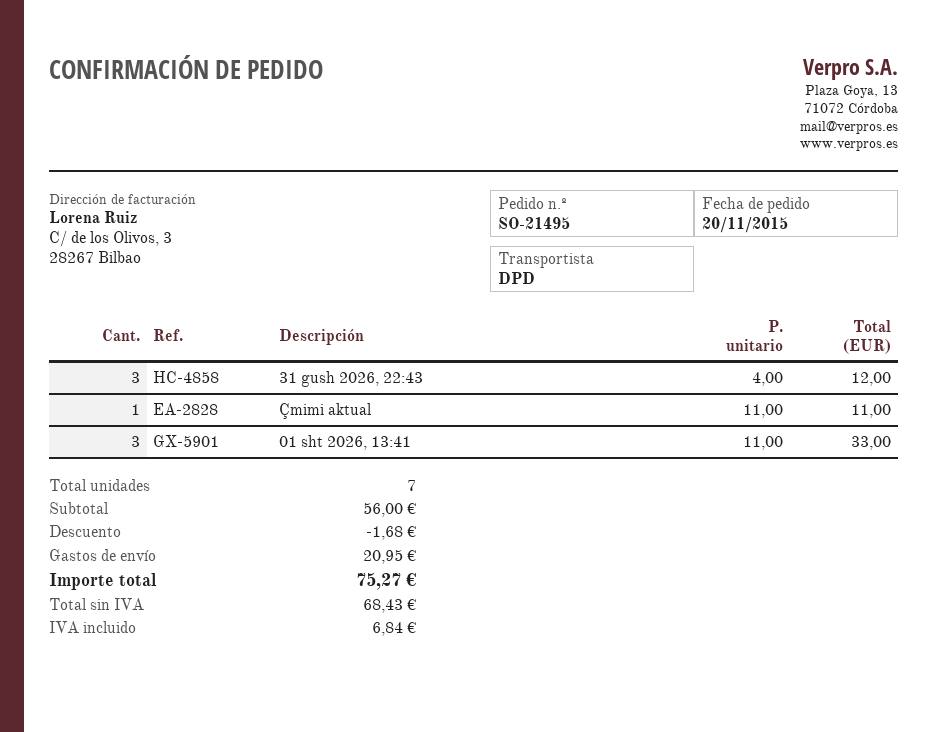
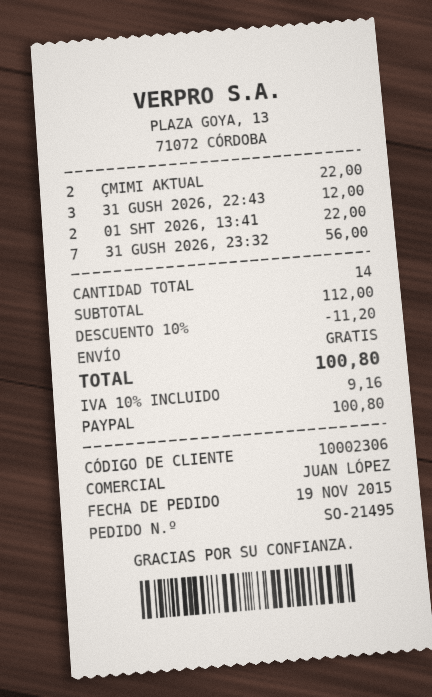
order date: 2015-11-20 -> 2015-11-19
Çmimi aktual: 1 for 11.00 -> 2 for 22.00
01 sht 2026, 13:41: 3 for 33.00 -> 2 for 22.00
31 GUSH 2026, 23:32: none -> 7 for 56.00
total quantity: 7 -> 14
subtotal: 56.00 -> 112.00
discount: 1.68 -> 11.20
shipping: 20.95 -> 0.00
tax: 6.84 -> 9.16
total: 75.27 -> 100.80

